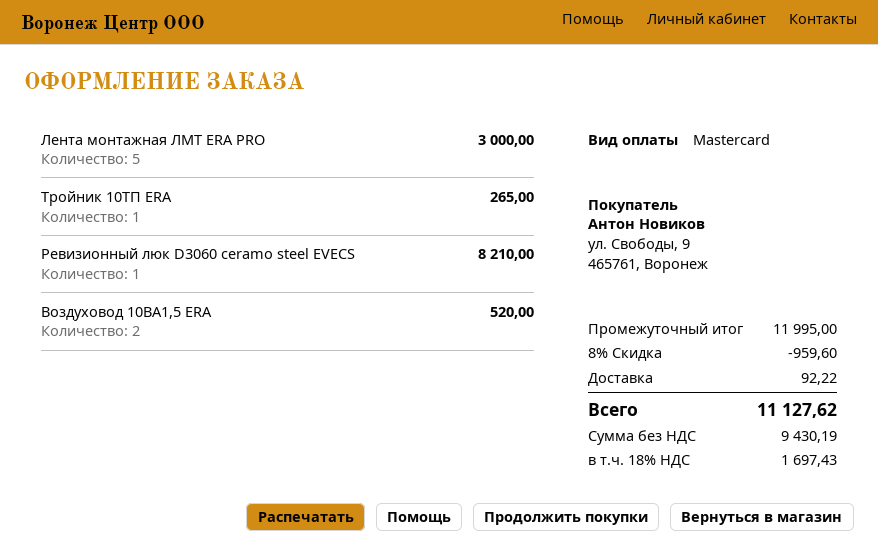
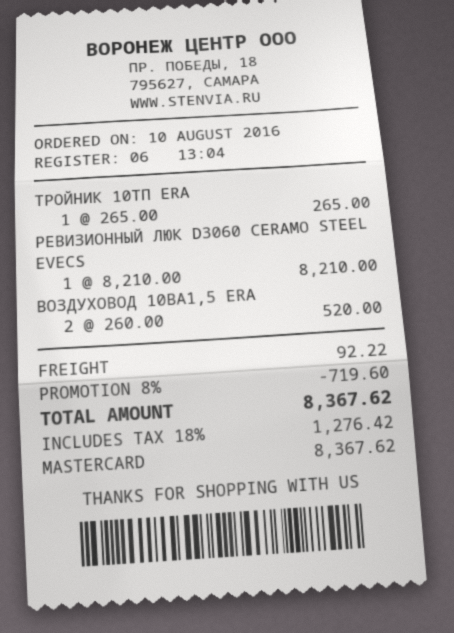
Лента монтажная ЛМТ ERA PRO: 5 for 3000.00 -> none
discount: 8% = 959.60 -> 8% = 719.60
tax: 18% = 1697.43 -> 18% = 1276.42
total: 11127.62 -> 8367.62

